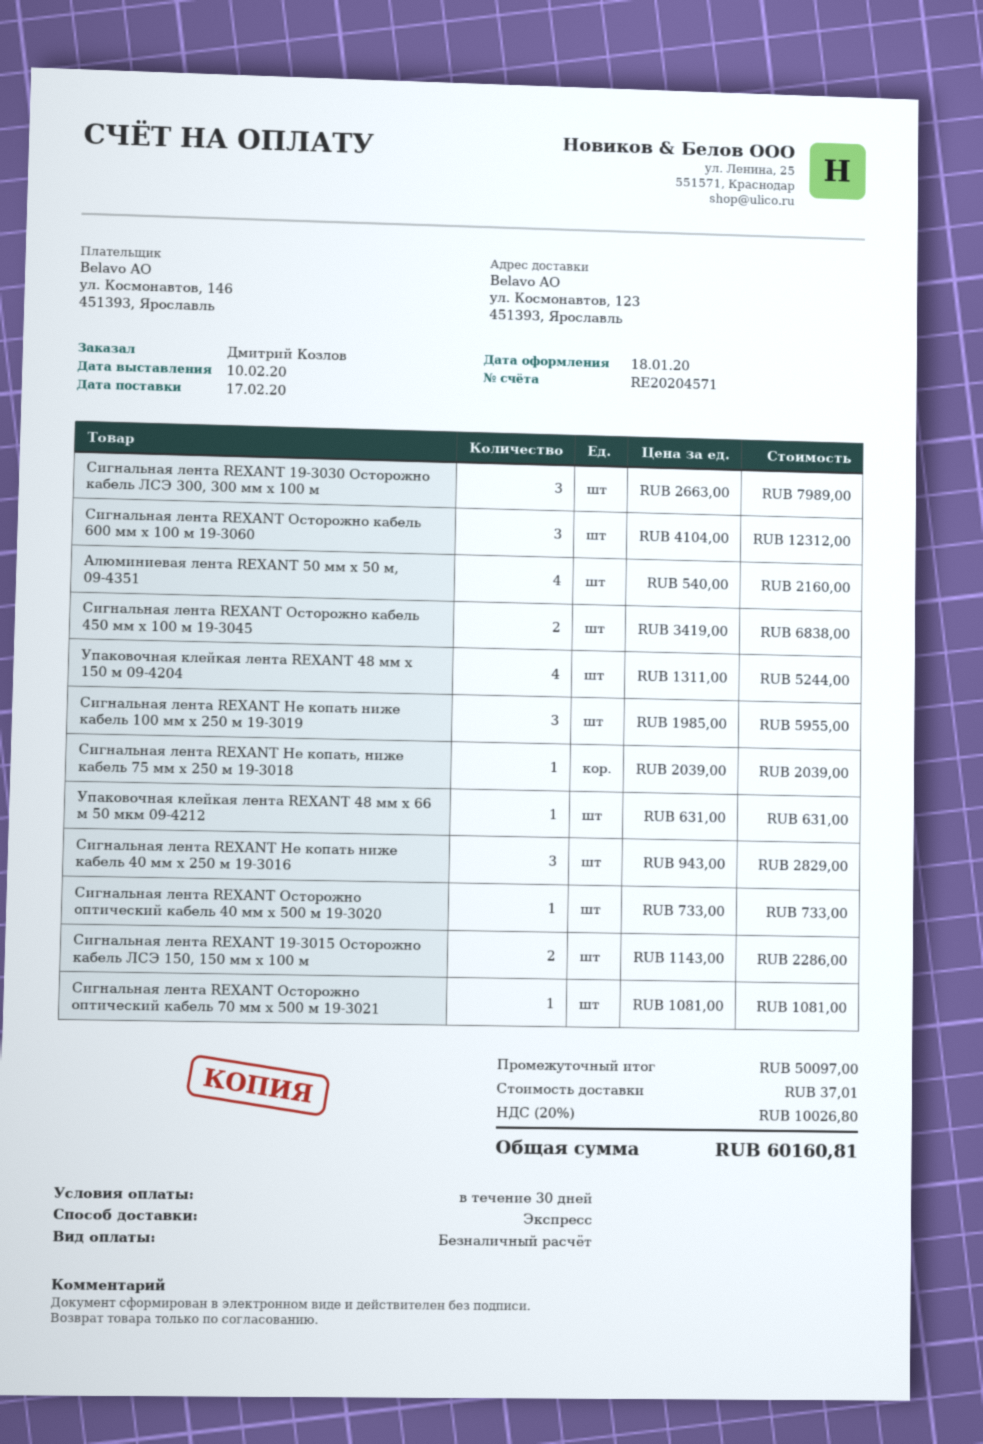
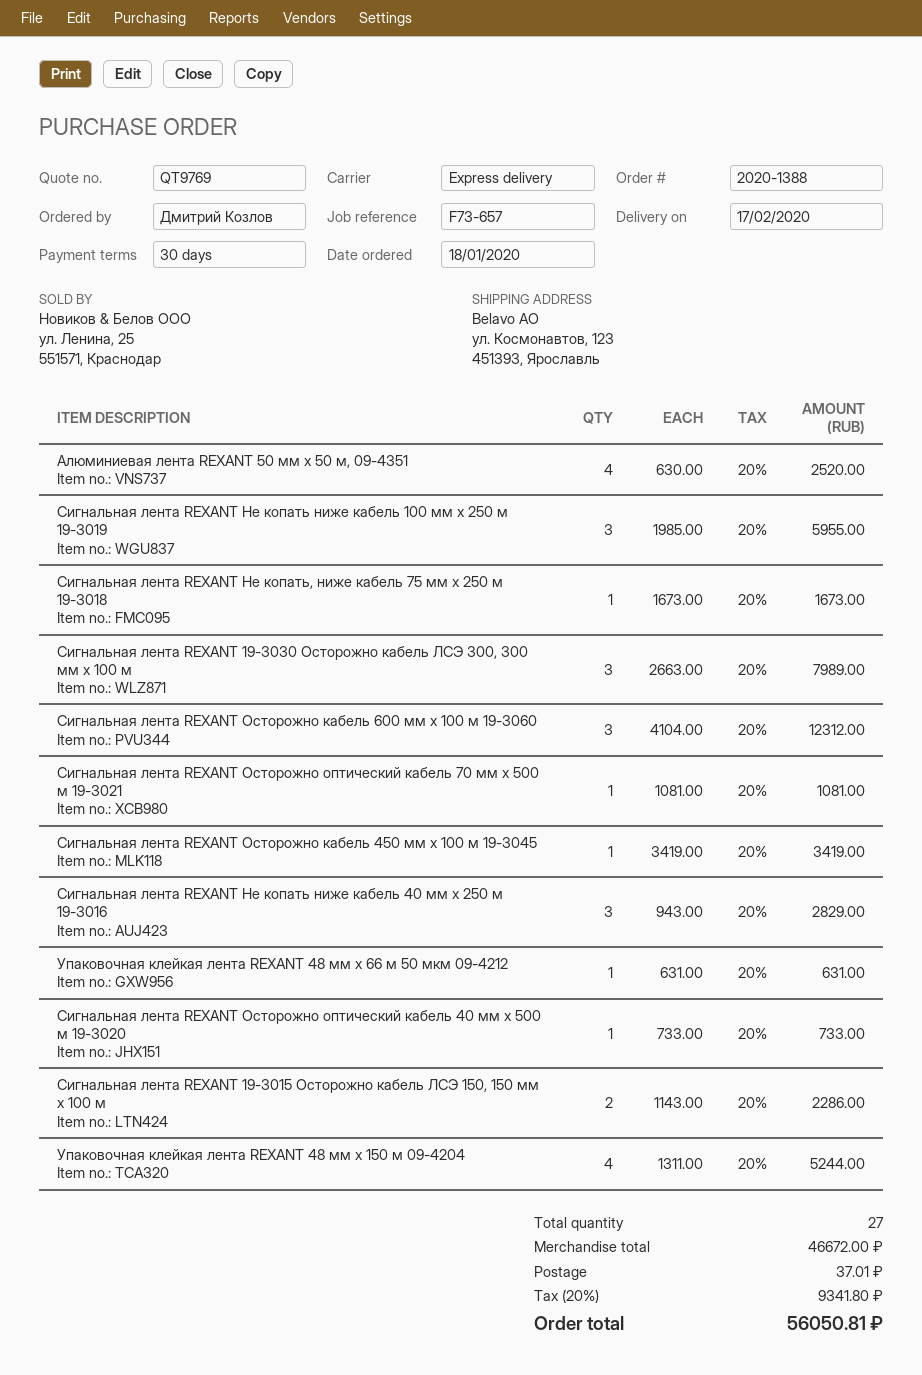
Алюминиевая лента REXANT 50 мм x 50 м, 09-4351: 4 x 540.00 = 2160.00 -> 4 x 630.00 = 2520.00
Сигнальная лента REXANT Осторожно кабель 450 мм х 100 м 19-3045: 2 x 3419.00 = 6838.00 -> 1 x 3419.00 = 3419.00
Сигнальная лента REXANT Не копать, ниже кабель 75 мм х 250 м 19-3018: 1 x 2039.00 = 2039.00 -> 1 x 1673.00 = 1673.00
subtotal: 50097.00 -> 46672.00
tax: 20% = 10026.80 -> 20% = 9341.80
total: 60160.81 -> 56050.81

